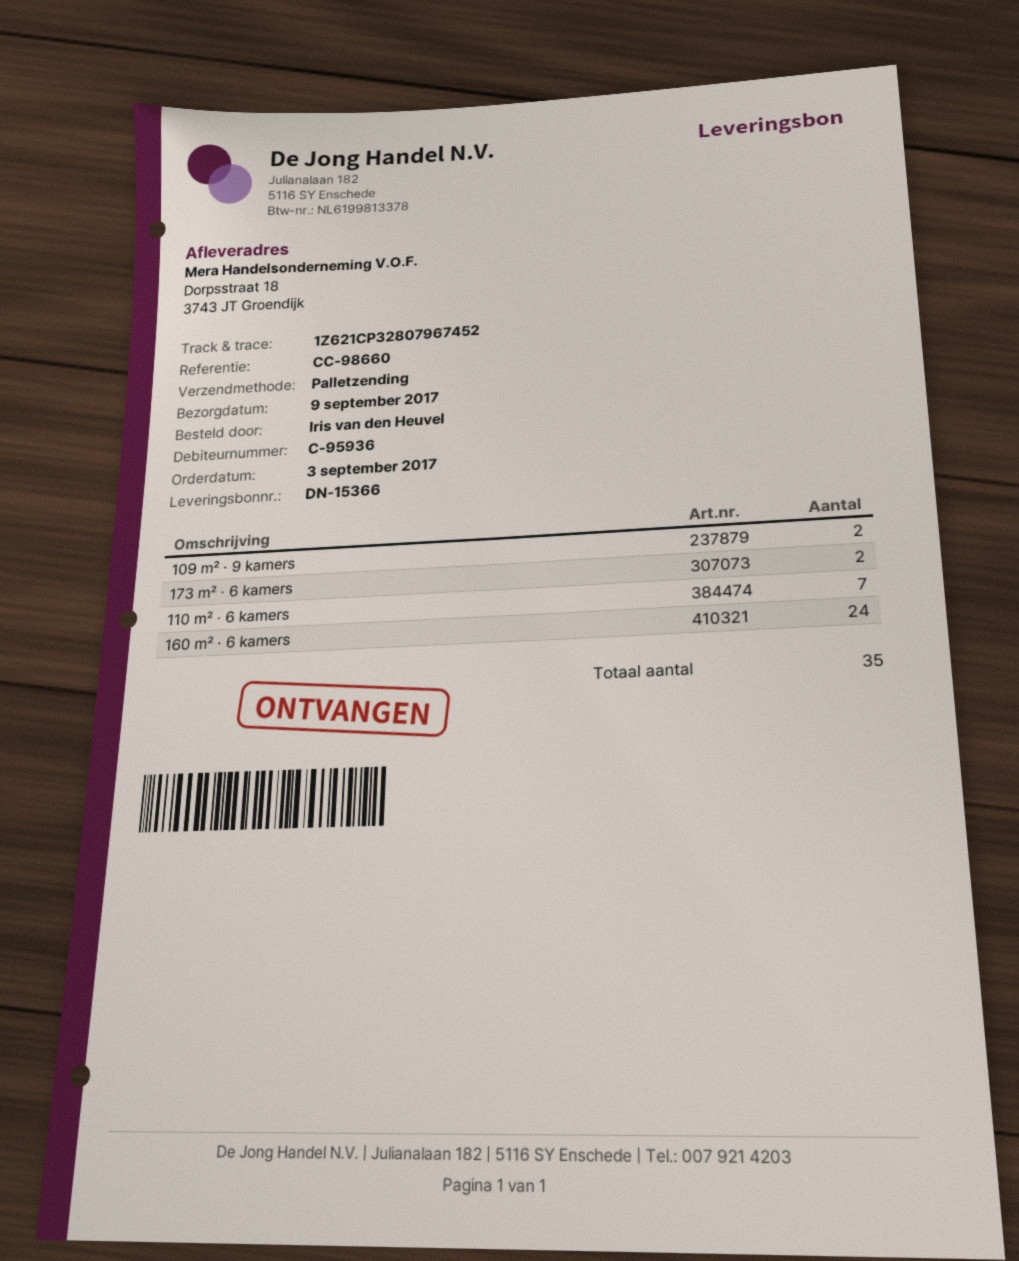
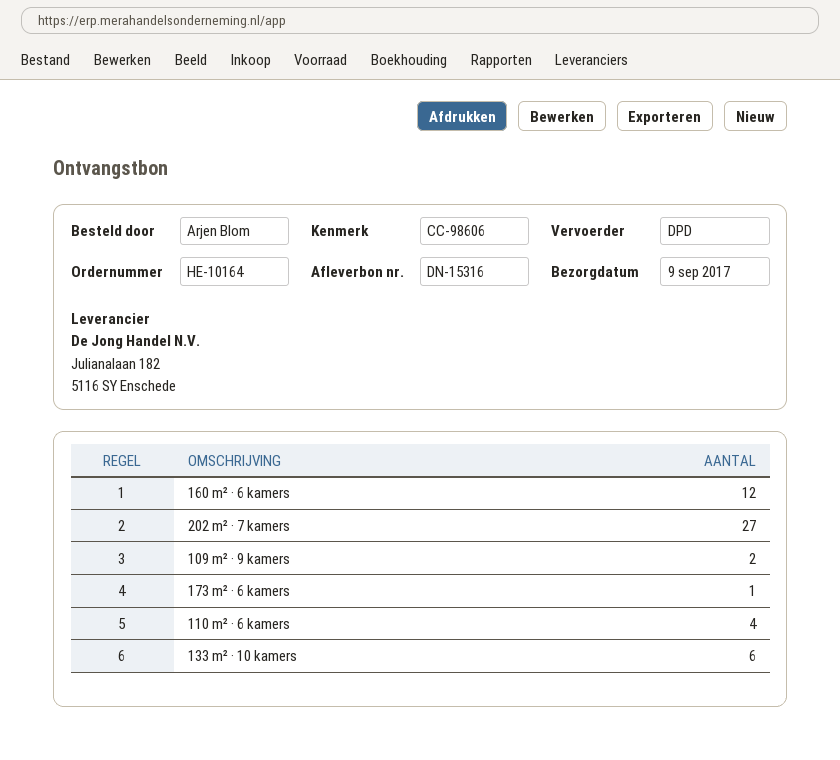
delivery note number: DN-15366 -> DN-15316
reference: CC-98660 -> CC-98606
ordered by: Iris van den Heuvel -> Arjen Blom
shipping method: pallet freight -> DPD
173 m² · 6 kamers: 2 -> 1
110 m² · 6 kamers: 7 -> 4
160 m² · 6 kamers: 24 -> 12
202 m² · 7 kamers: none -> 27
133 m² · 10 kamers: none -> 6

